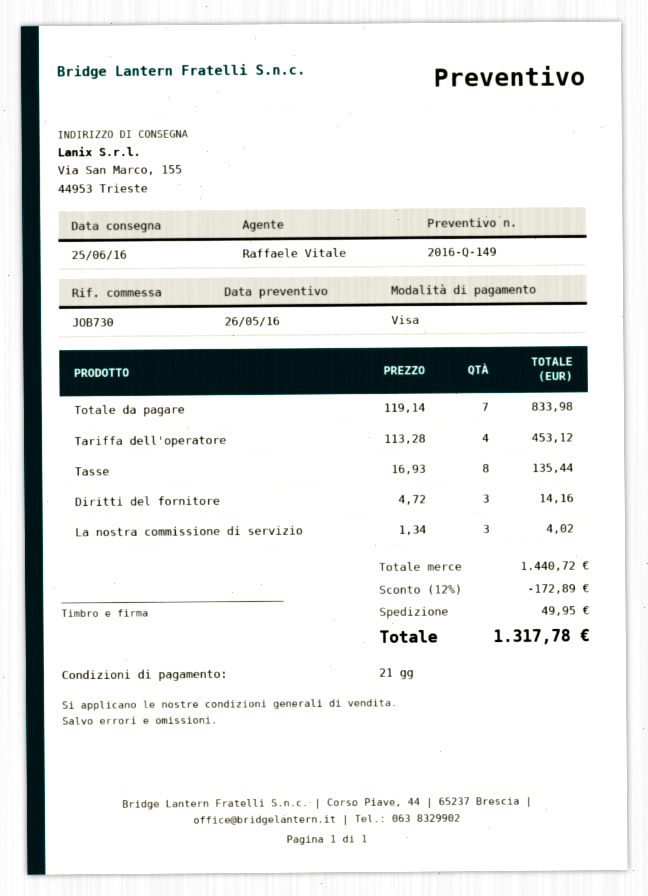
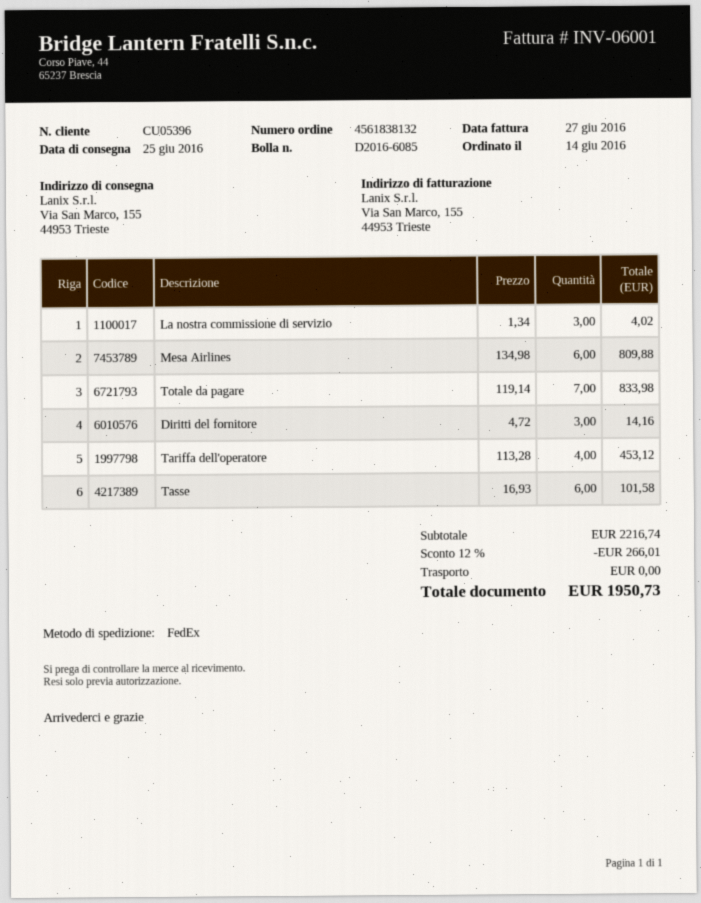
Tasse: 8 x 16.93 = 135.44 -> 6 x 16.93 = 101.58
Mesa Airlines: none -> 6 x 134.98 = 809.88
subtotal: 1440.72 -> 2216.74
discount: 12% = 172.89 -> 12% = 266.01
shipping: 49.95 -> 0.00
total: 1317.78 -> 1950.73

